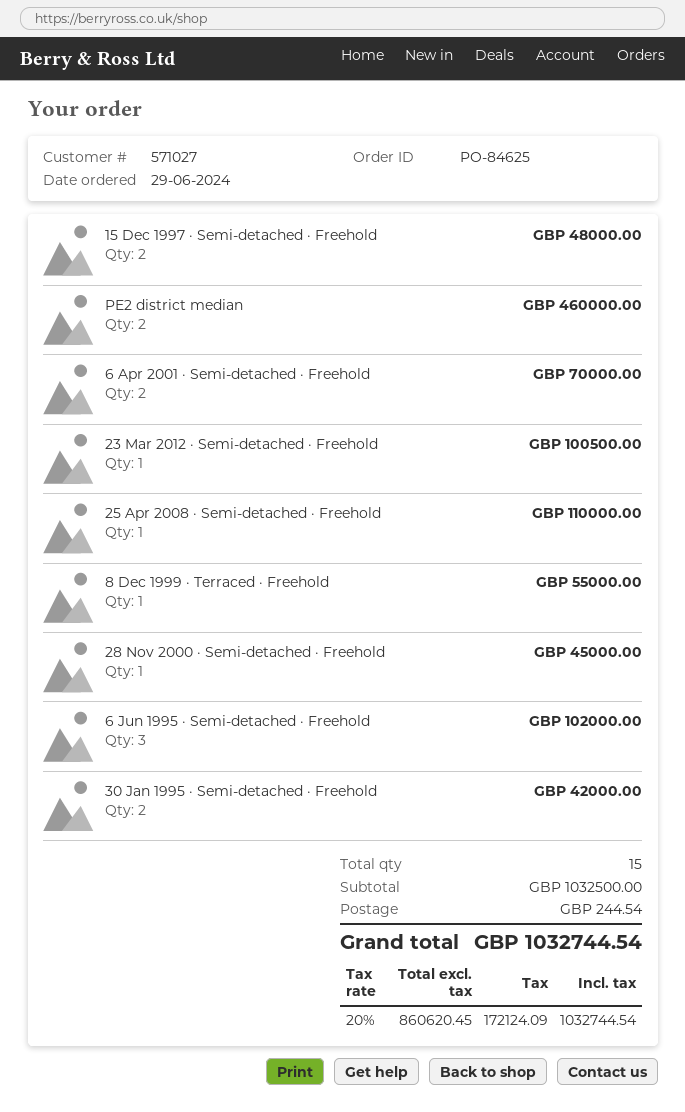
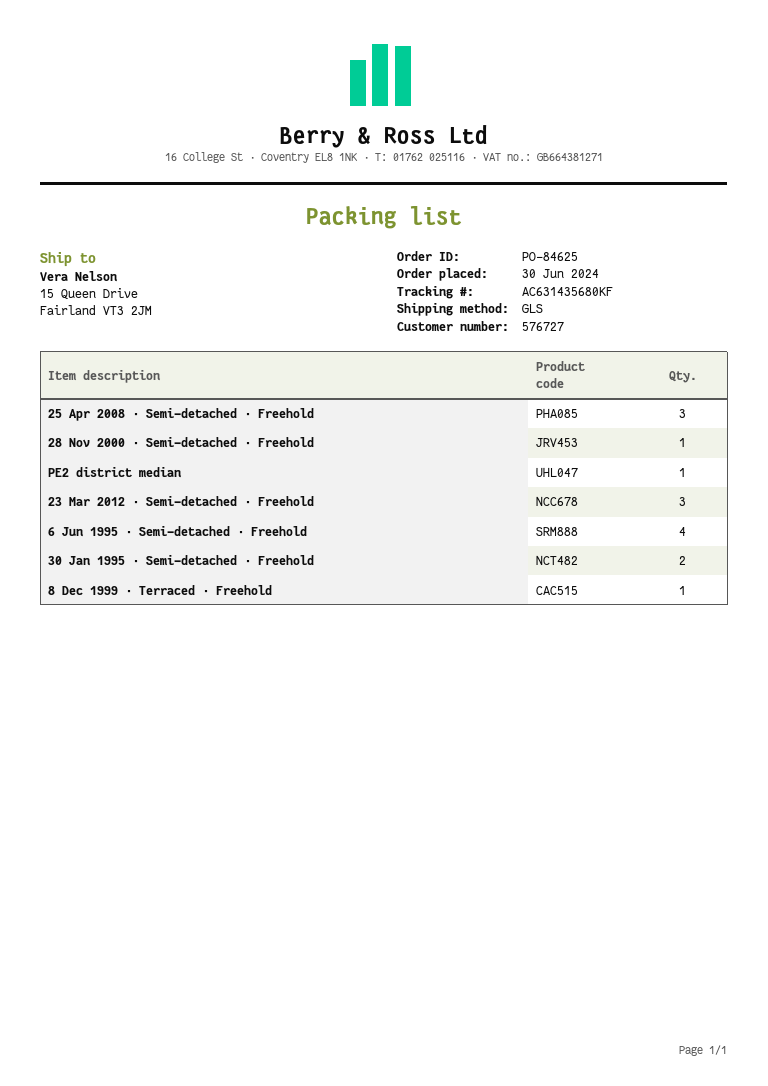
order date: 2024-06-29 -> 2024-06-30
customer number: 571027 -> 576727
15 Dec 1997 · Semi-detached · Freehold: 2 -> none
PE2 district median: 2 -> 1
6 Apr 2001 · Semi-detached · Freehold: 2 -> none
23 Mar 2012 · Semi-detached · Freehold: 1 -> 3
25 Apr 2008 · Semi-detached · Freehold: 1 -> 3
6 Jun 1995 · Semi-detached · Freehold: 3 -> 4

